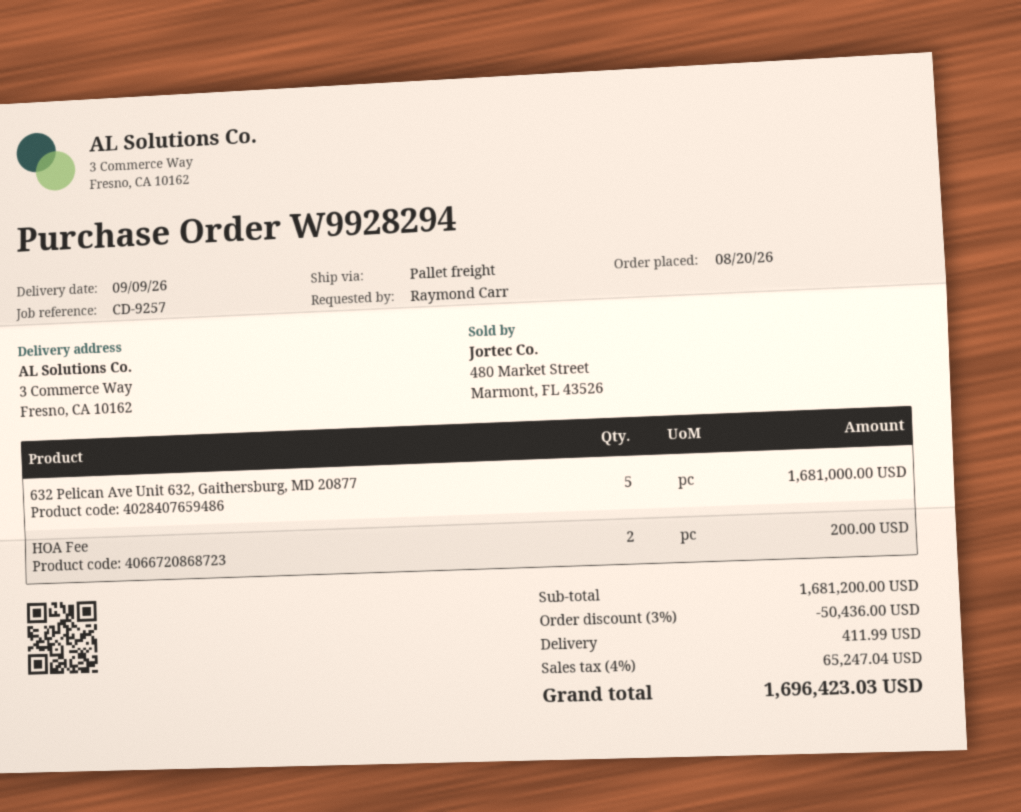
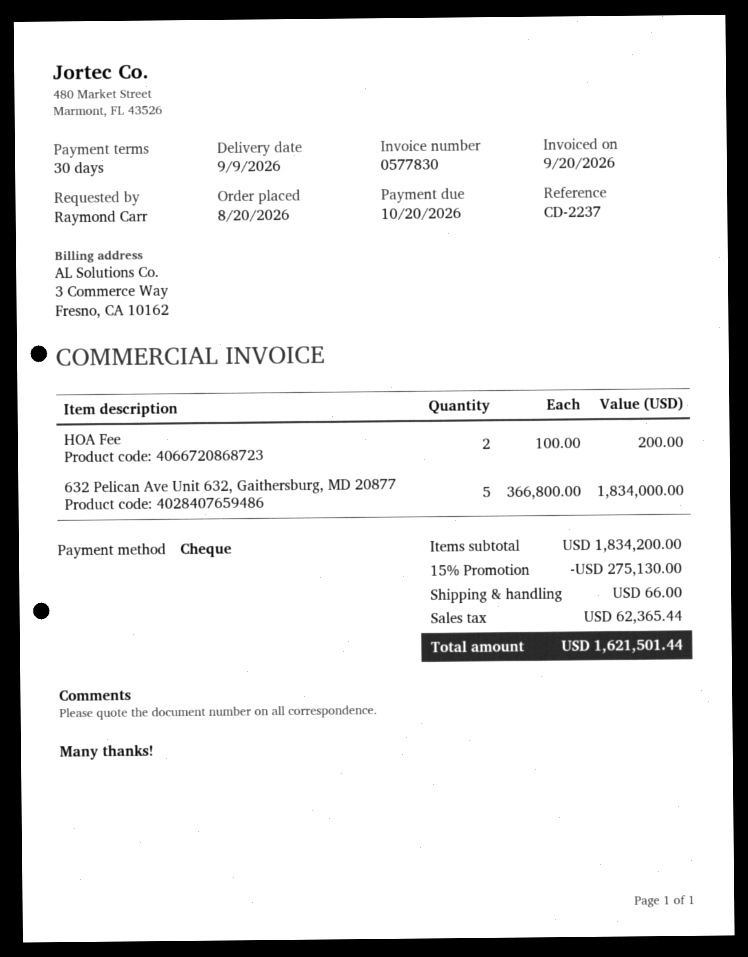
reference: CD-9257 -> CD-2237
632 Pelican Ave Unit 632, Gaithersburg, MD 20877: 5 for 1681000.00 -> 5 for 1834000.00
subtotal: 1681200.00 -> 1834200.00
discount: 3% = 50436.00 -> 15% = 275130.00
shipping: 411.99 -> 66.00
tax: 65247.04 -> 62365.44
total: 1696423.03 -> 1621501.44

